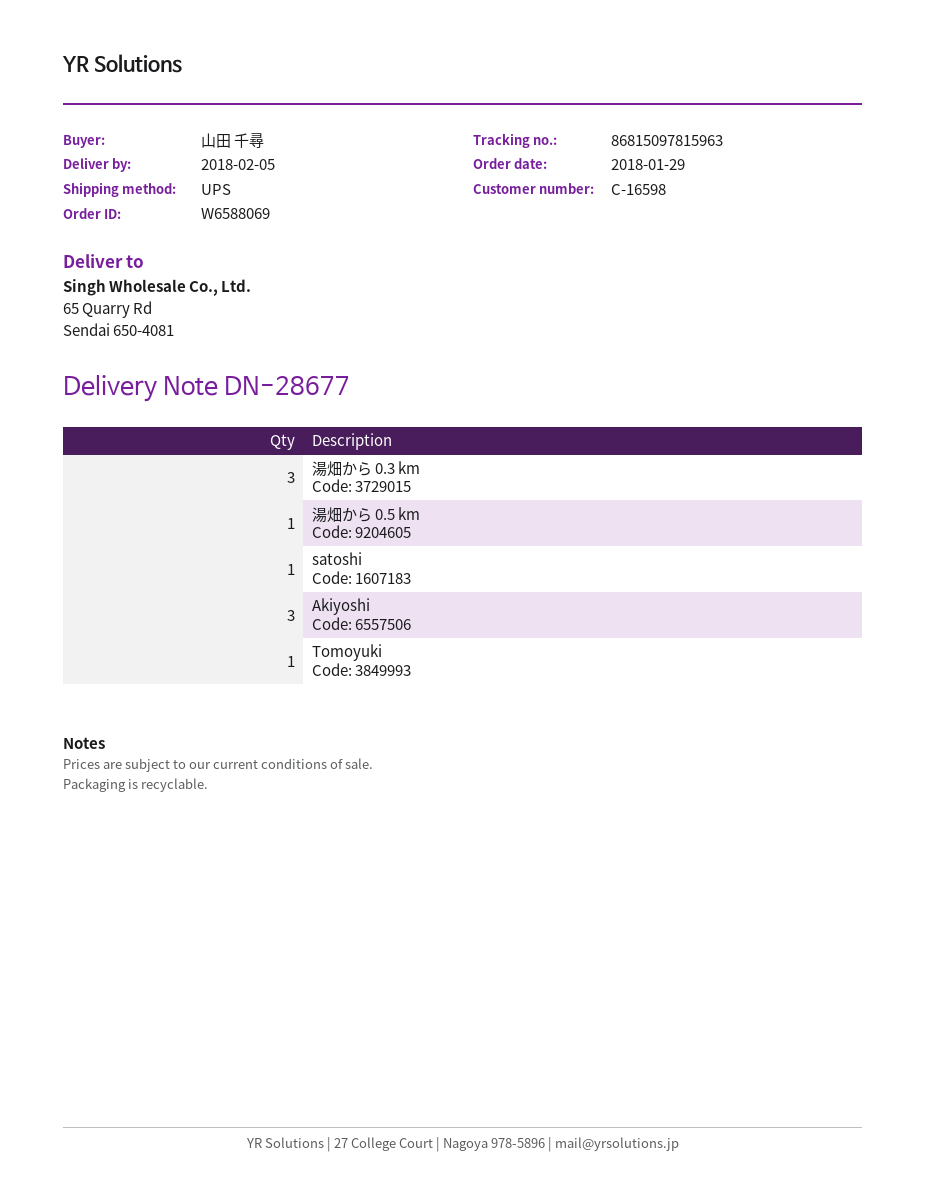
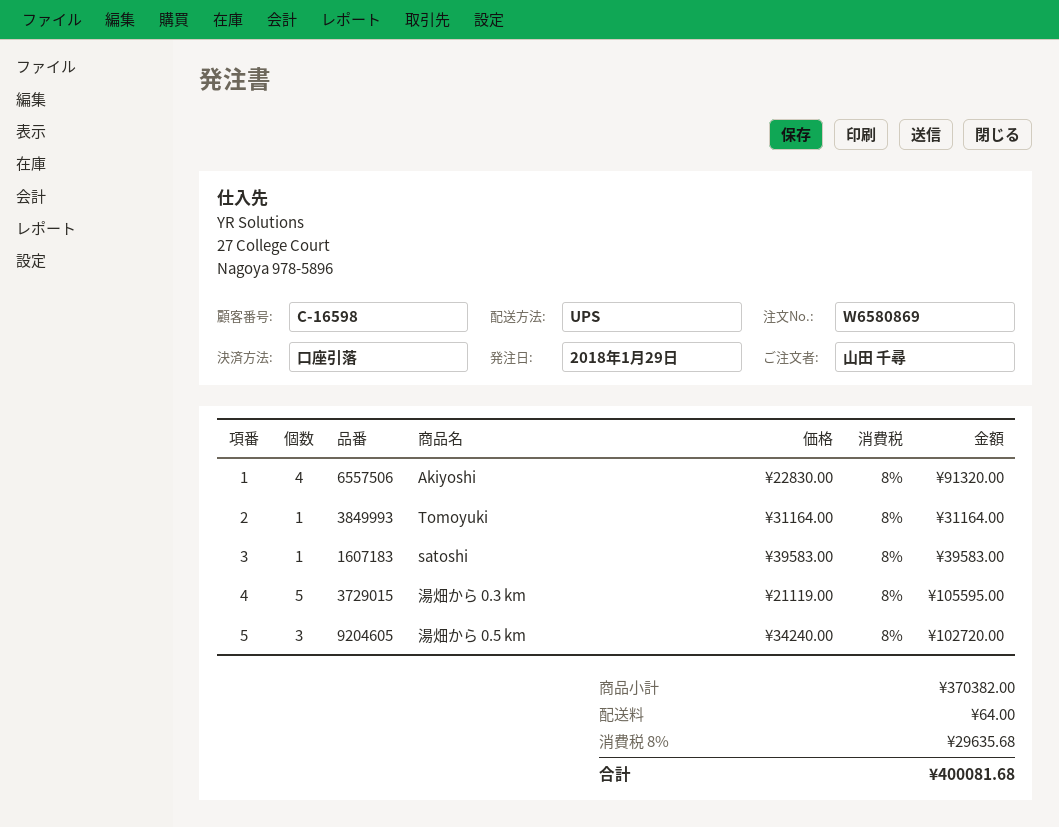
order number: W6588069 -> W6580869
湯畑から 0.3 km: 3 -> 5
湯畑から 0.5 km: 1 -> 3
Akiyoshi: 3 -> 4

